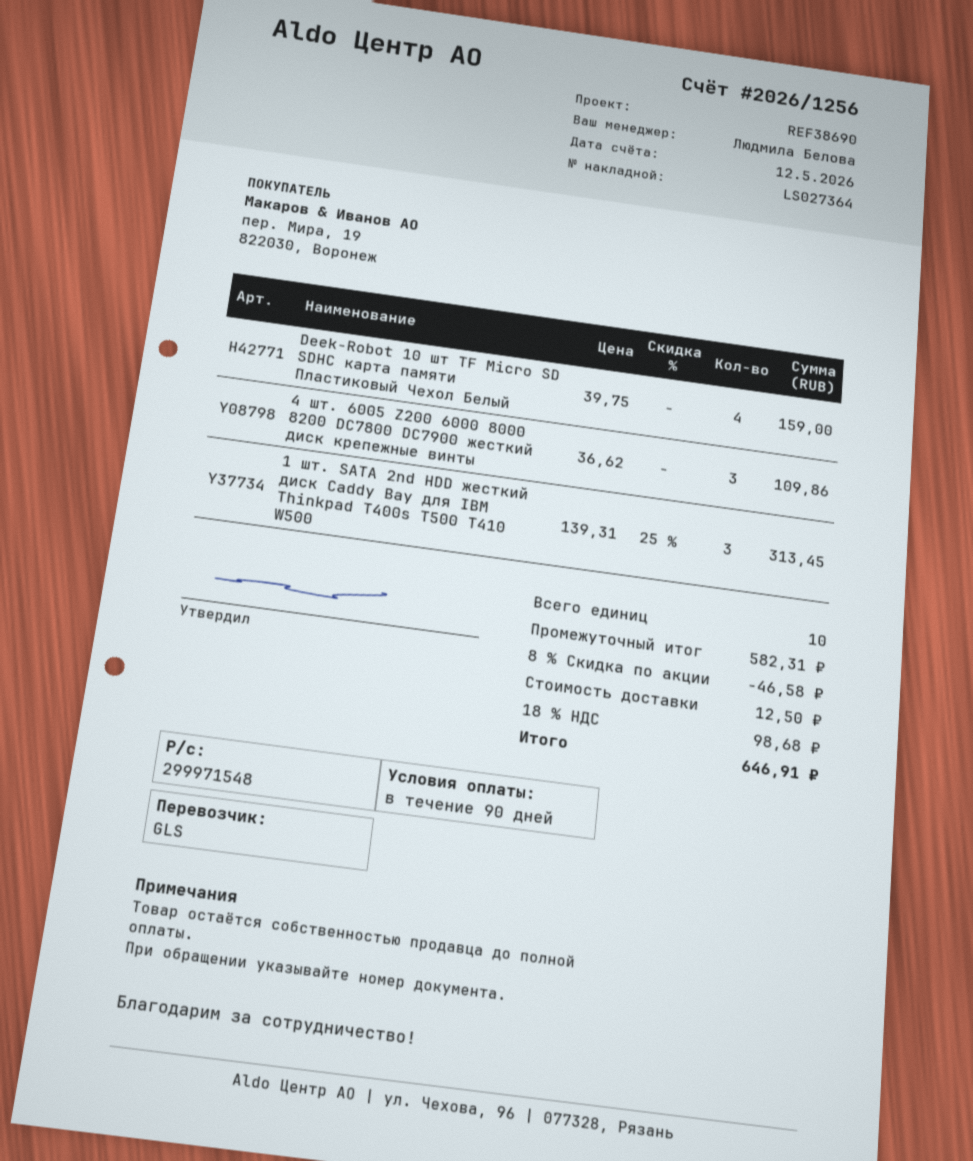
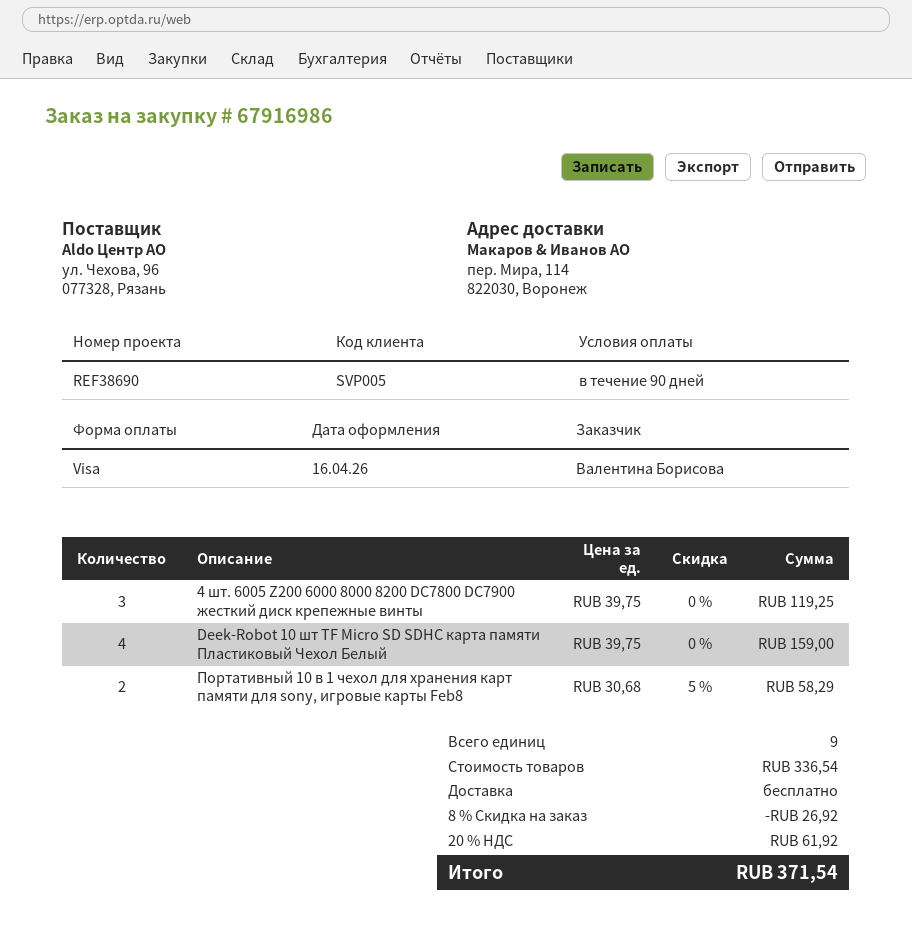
4 шт. 6005 Z200 6000 8000 8200 DC7800 DC7900 жесткий диск крепежные винты: 3 x 36.62 = 109.86 -> 3 x 39.75 = 119.25
1 шт. SATA 2nd HDD жесткий диск Caddy Bay для IBM Thinkpad T400s T500 T410 W500: 3 x 139.31 - 25% = 313.45 -> none
Портативный 10 в 1 чехол для хранения карт памяти для sony, игровые карты Feb8: none -> 2 x 30.68 - 5% = 58.29
total quantity: 10 -> 9
subtotal: 582.31 -> 336.54
discount: 8% = 46.58 -> 8% = 26.92
shipping: 12.50 -> 0.00
tax: 18% = 98.68 -> 20% = 61.92
total: 646.91 -> 371.54

